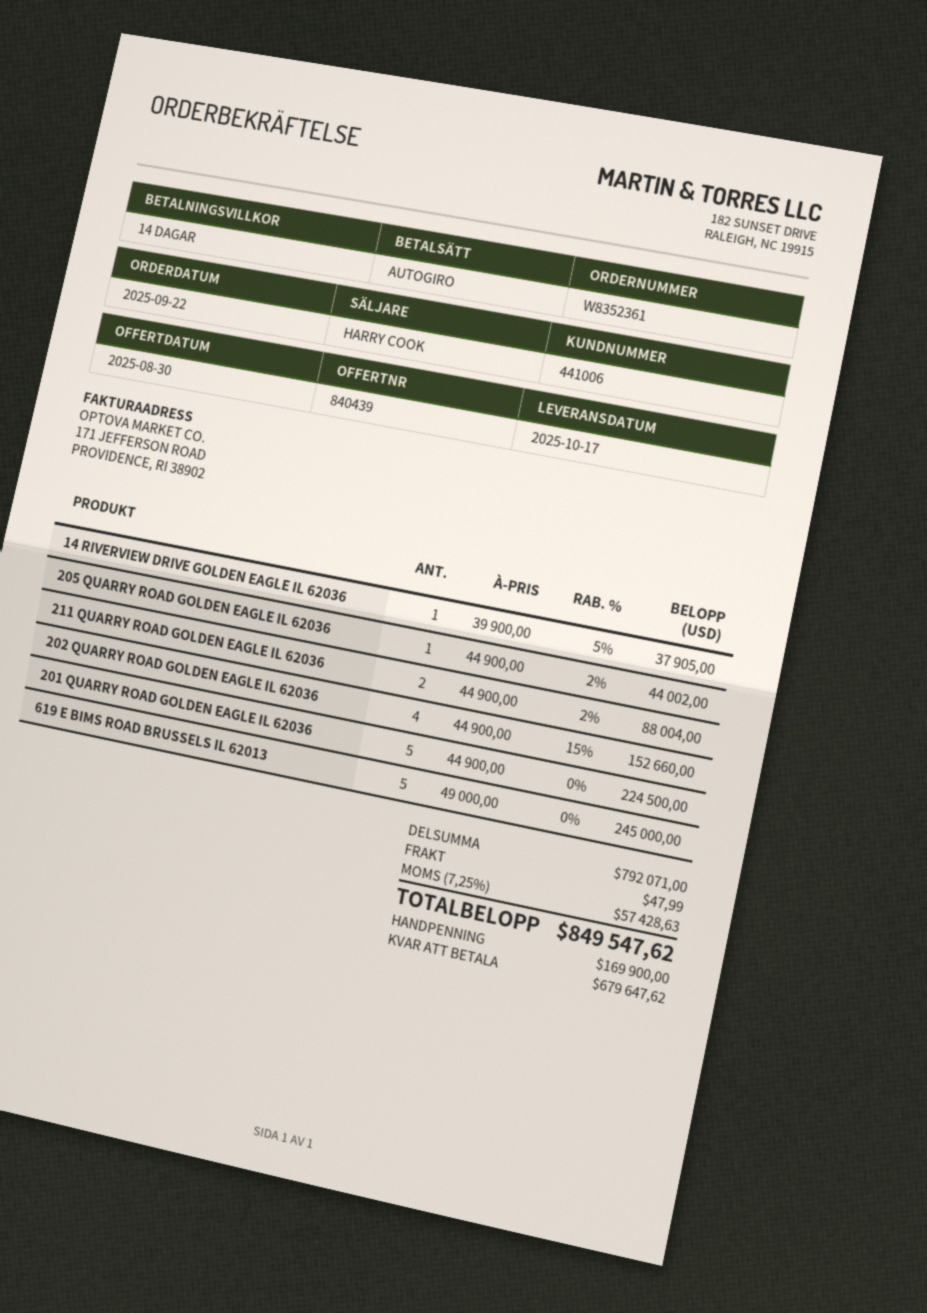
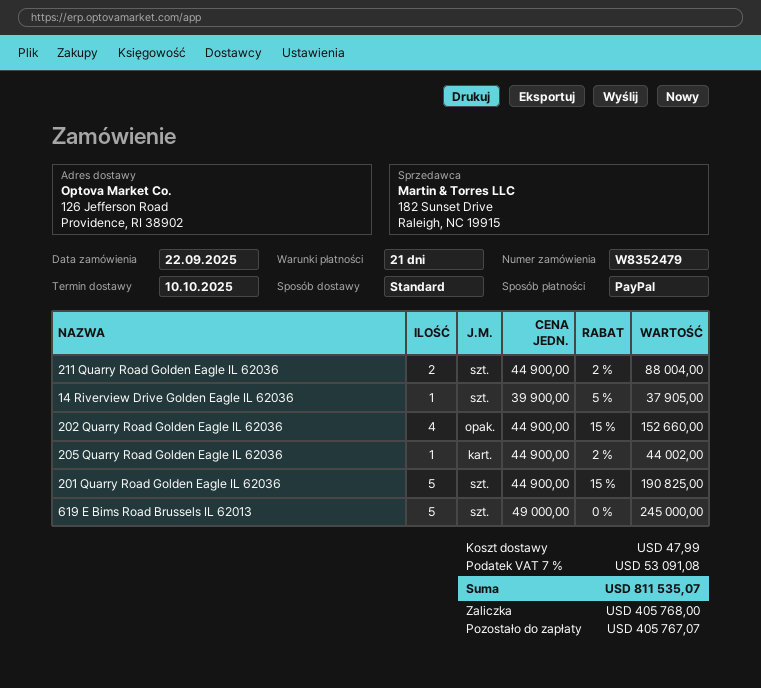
order number: W8352361 -> W8352479
delivery date: 2025-10-17 -> 2025-10-10
payment terms: 14 days -> 21 days
payment method: direct debit -> PayPal
201 QUARRY ROAD GOLDEN EAGLE IL 62036: 5 x 44900.00 = 224500.00 -> 5 x 44900.00 - 15% = 190825.00
tax: 7.25% = 57428.63 -> 7% = 53091.08
total: 849547.62 -> 811535.07
deposit: 169900.00 -> 405768.00
balance: 679647.62 -> 405767.07

